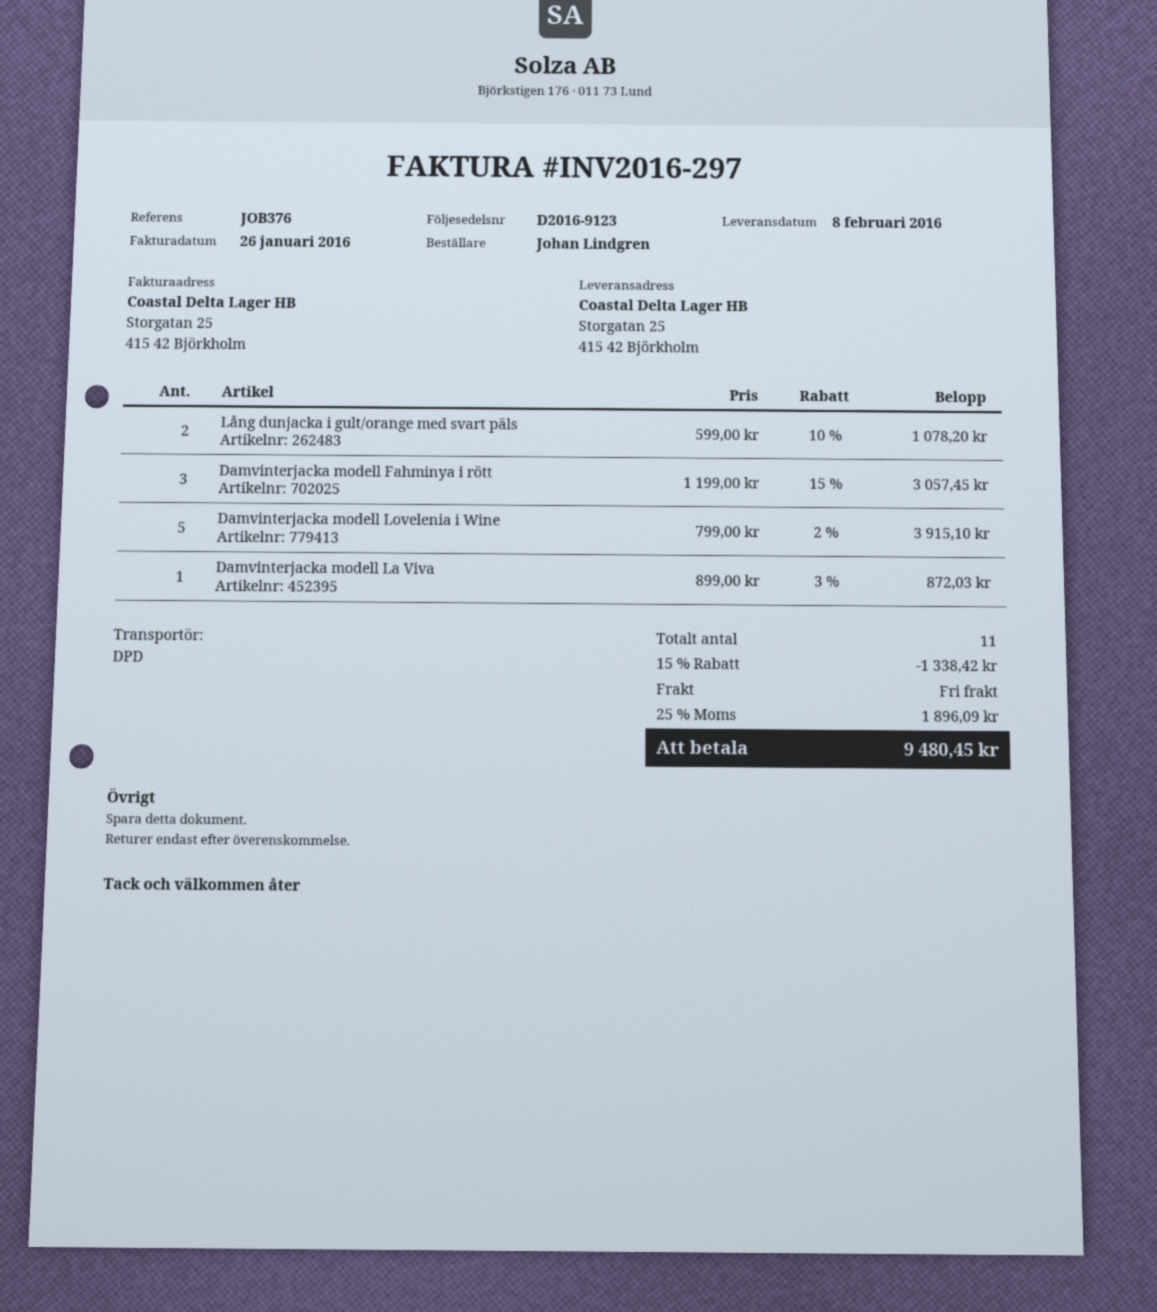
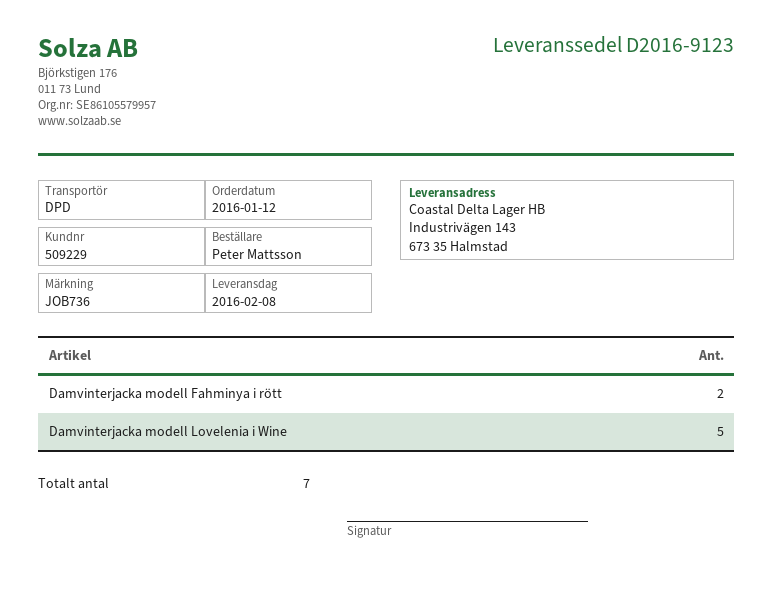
reference: JOB376 -> JOB736
ordered by: Johan Lindgren -> Peter Mattsson
ship to: Storgatan 25, 415 42 Björkholm -> Industrivägen 143, 673 35 Halmstad
Lång dunjacka i gult/orange med svart päls: 2 -> none
Damvinterjacka modell Fahminya i rött: 3 -> 2
Damvinterjacka modell La Viva: 1 -> none
total quantity: 11 -> 7

